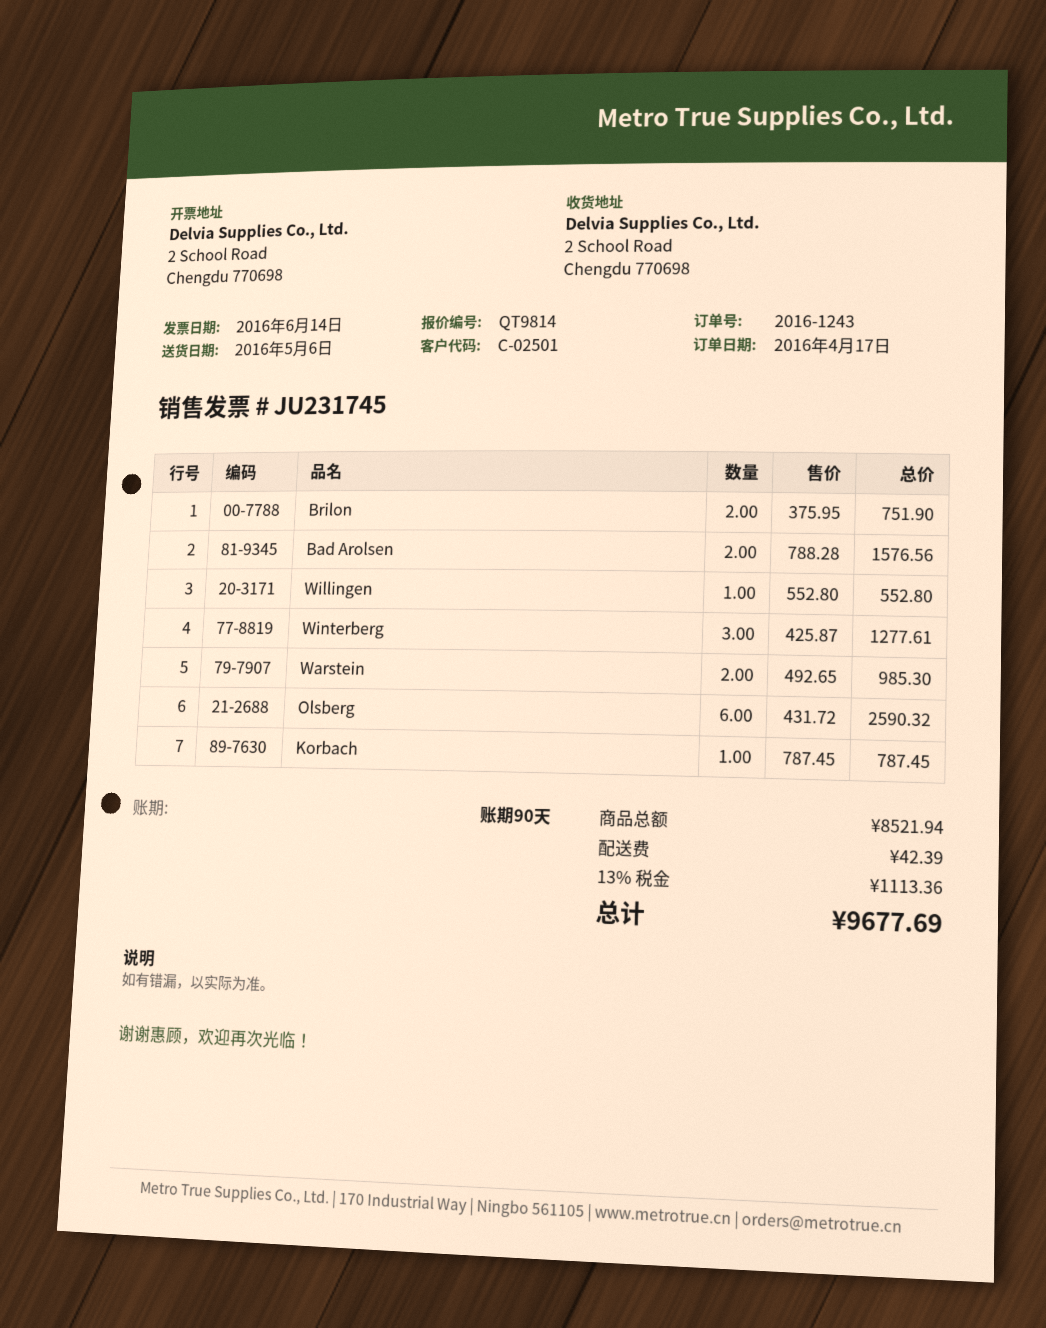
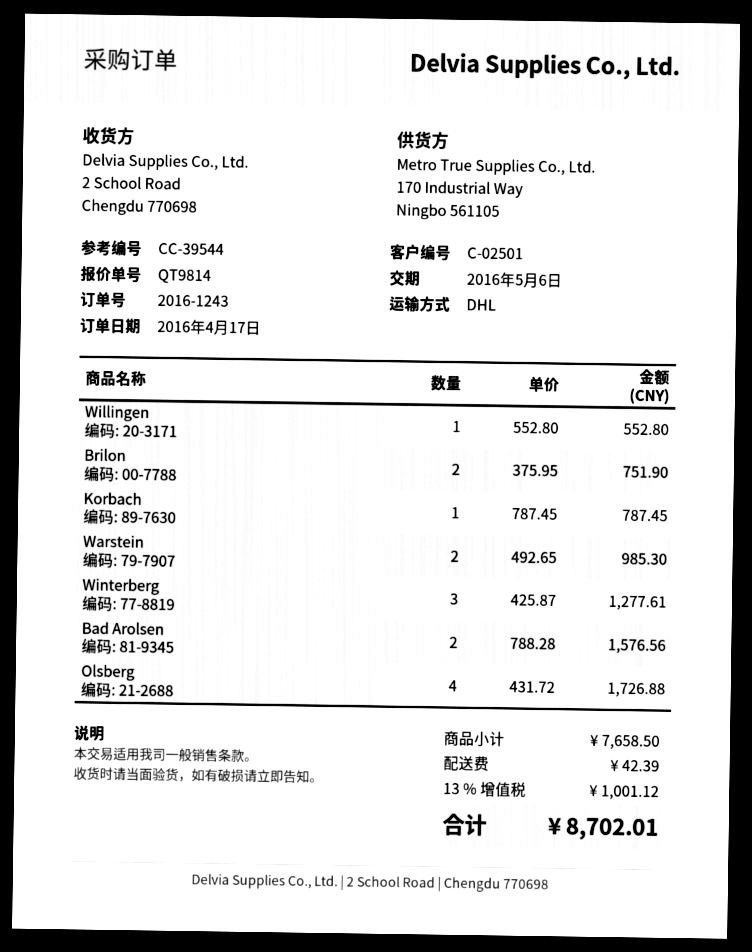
Olsberg: 6 x 431.72 = 2590.32 -> 4 x 431.72 = 1726.88
subtotal: 8521.94 -> 7658.50
tax: 13% = 1113.36 -> 13% = 1001.12
total: 9677.69 -> 8702.01

